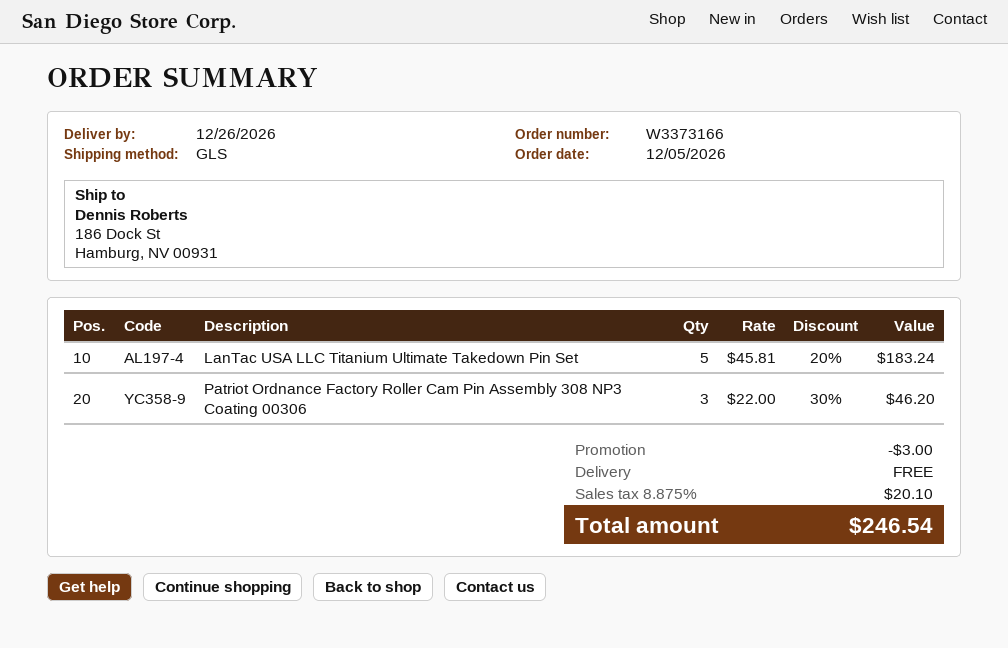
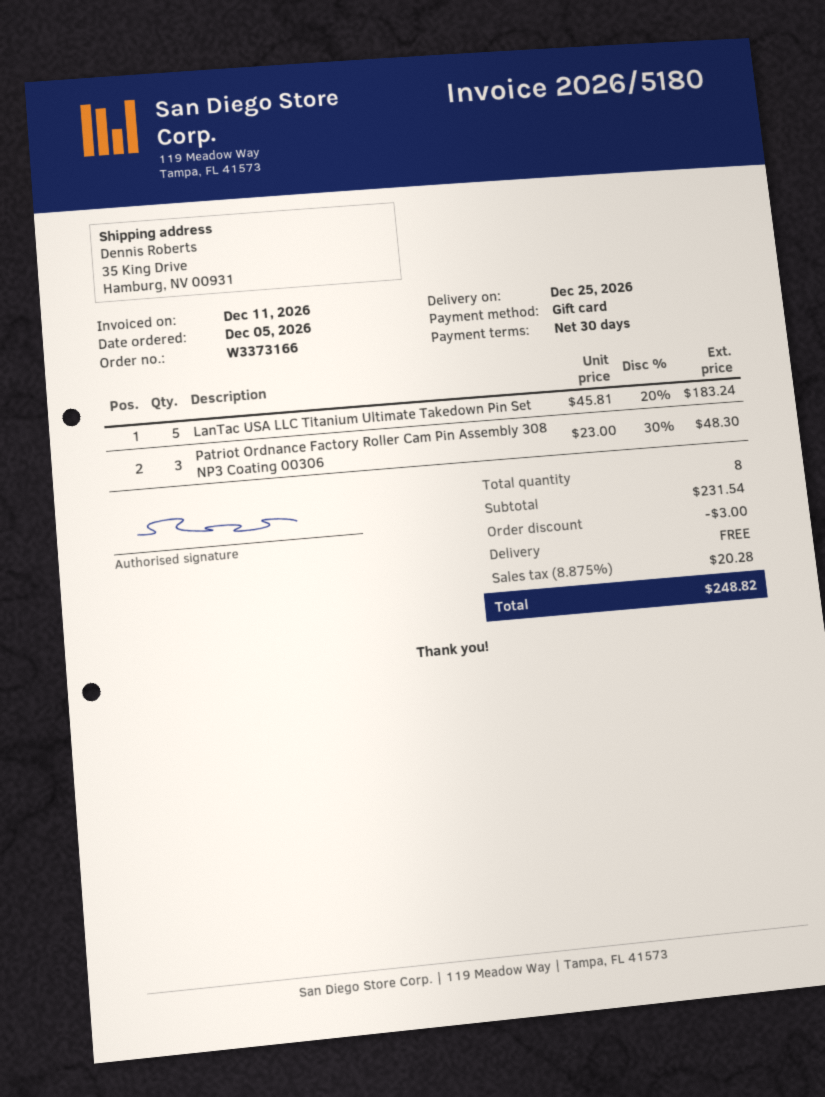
delivery date: 2026-12-26 -> 2026-12-25
ship to: 186 Dock St, Hamburg, NV 00931 -> 35 King Drive, Hamburg, NV 00931
Patriot Ordnance Factory Roller Cam Pin Assembly 308 NP3 Coating 00306: 3 x 22.00 - 30% = 46.20 -> 3 x 23.00 - 30% = 48.30
tax: 8.875% = 20.10 -> 8.875% = 20.28
total: 246.54 -> 248.82

